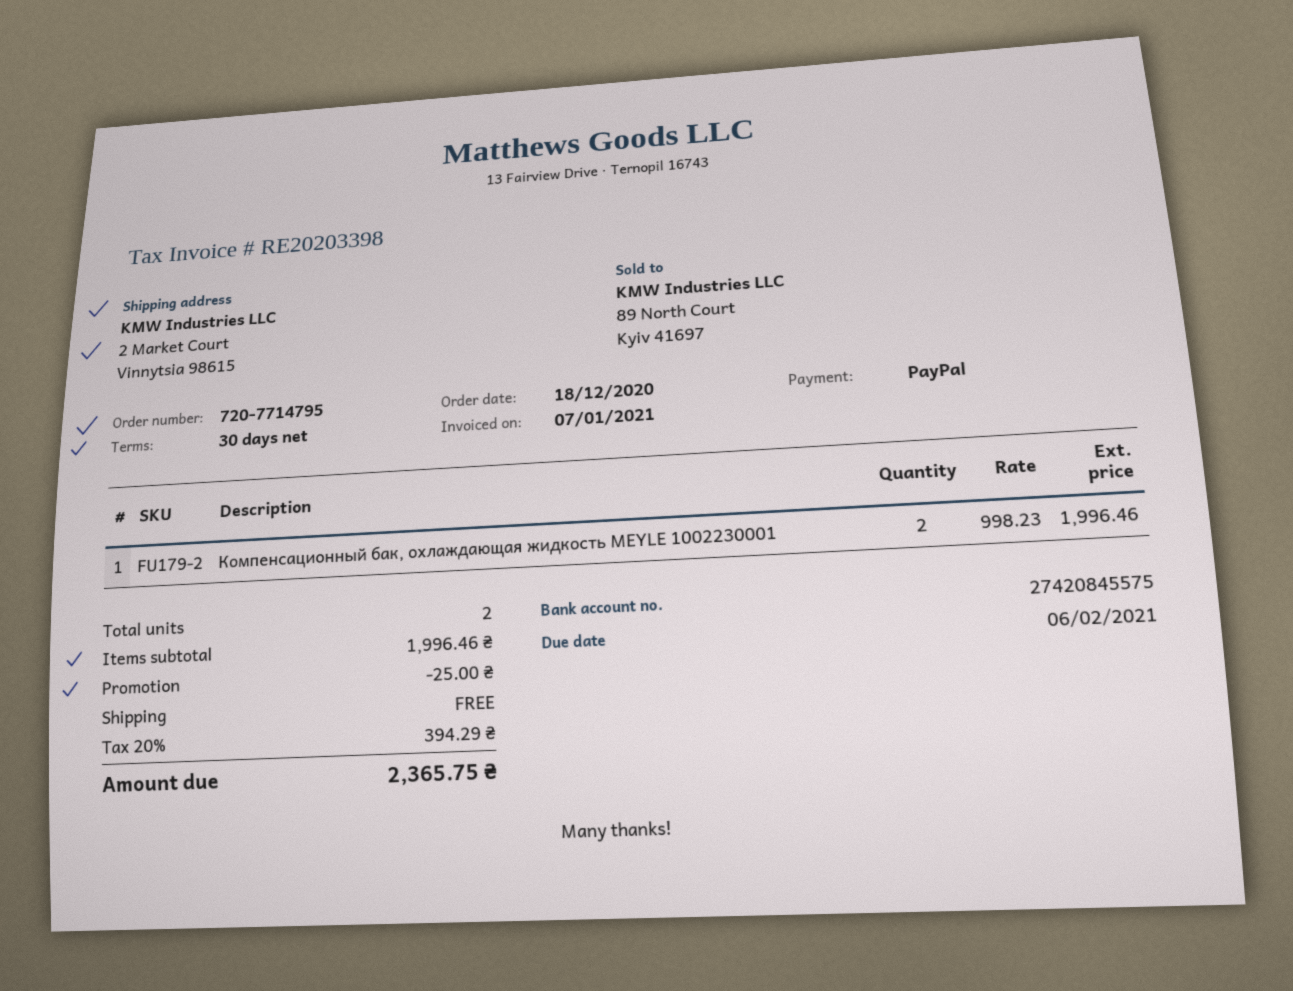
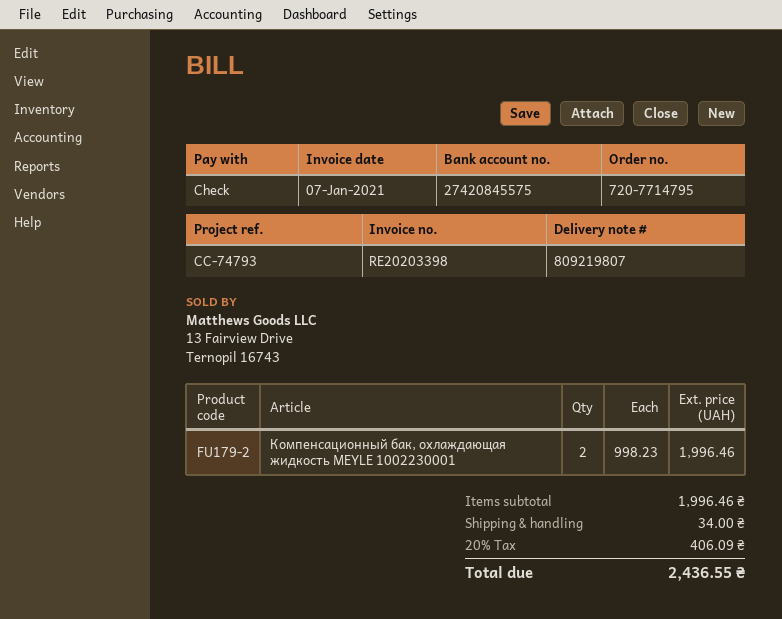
payment method: PayPal -> cheque
discount: 25.00 -> none
shipping: 0.00 -> 34.00
tax: 20% = 394.29 -> 20% = 406.09
total: 2365.75 -> 2436.55

